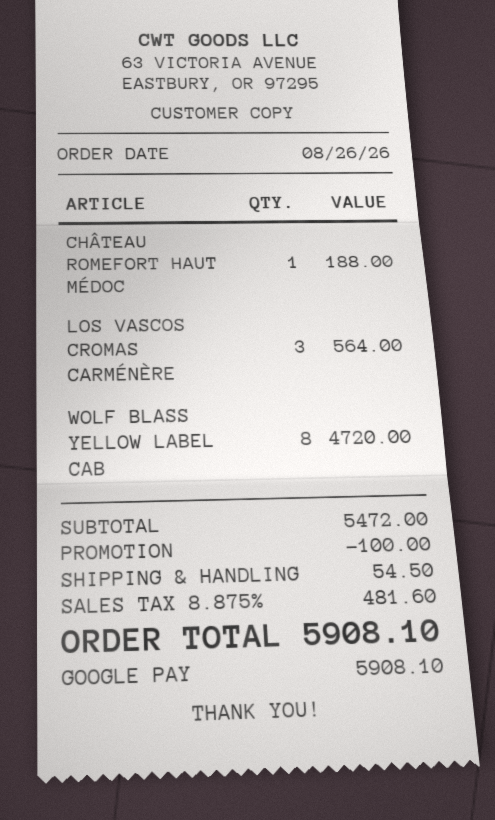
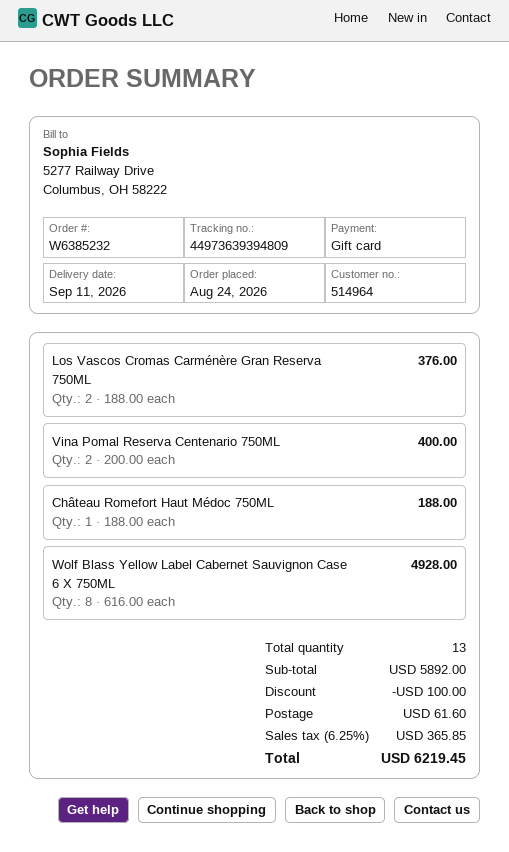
order date: 2026-08-26 -> 2026-08-24
payment method: Google Pay -> gift card
LOS VASCOS CROMAS CARMÉNÈRE: 3 for 564.00 -> 2 for 376.00
WOLF BLASS YELLOW LABEL CAB: 8 for 4720.00 -> 8 for 4928.00
Vina Pomal Reserva Centenario 750ML: none -> 2 for 400.00
subtotal: 5472.00 -> 5892.00
shipping: 54.50 -> 61.60
tax: 8.875% = 481.60 -> 6.25% = 365.85
total: 5908.10 -> 6219.45

